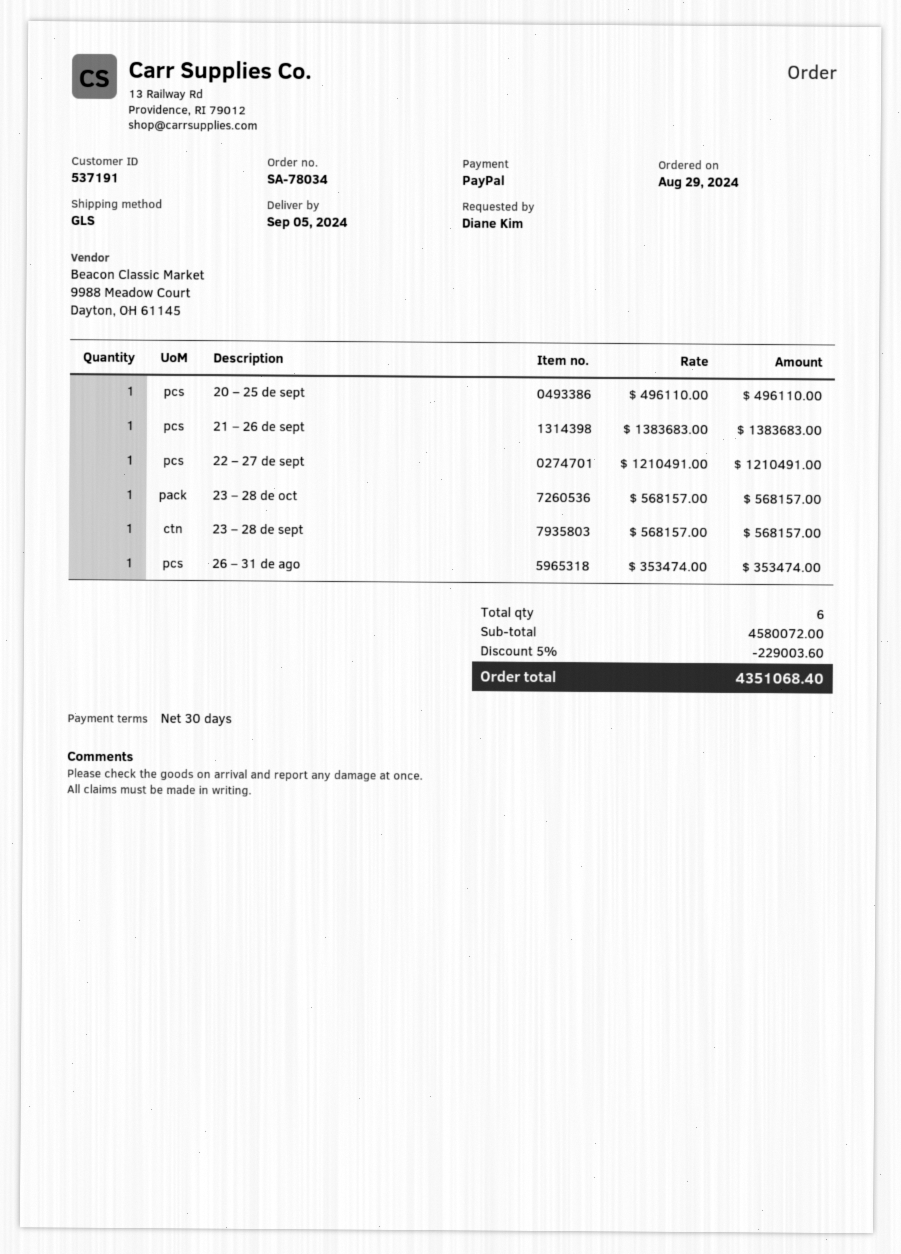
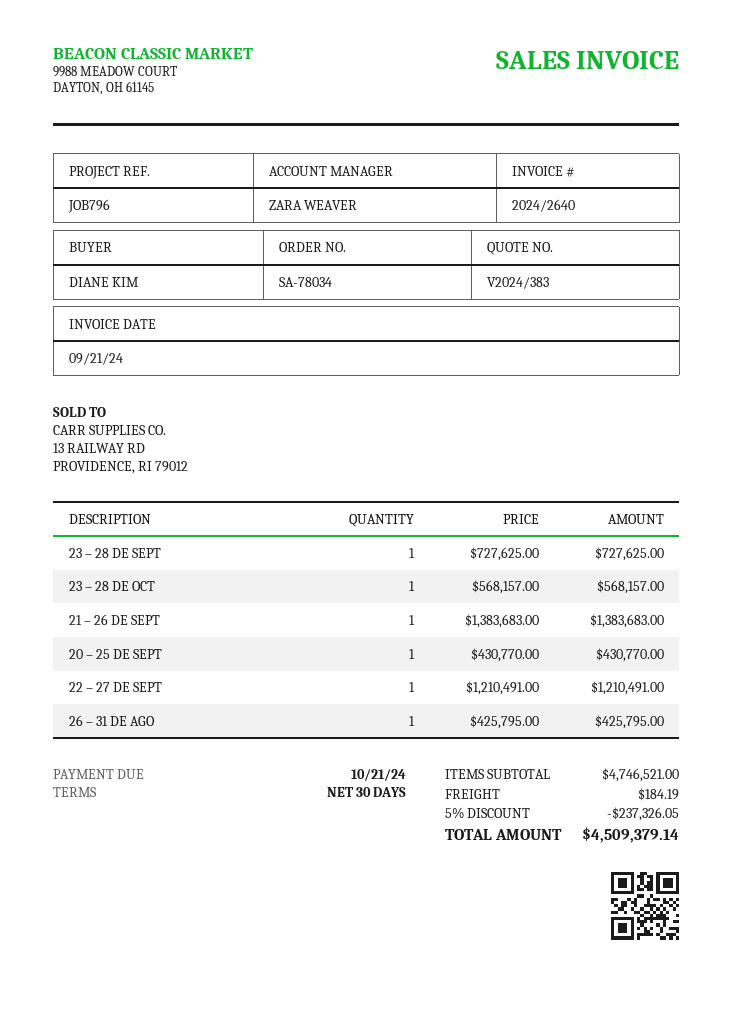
20 – 25 de sept: 1 x 496110.00 = 496110.00 -> 1 x 430770.00 = 430770.00
23 – 28 de sept: 1 x 568157.00 = 568157.00 -> 1 x 727625.00 = 727625.00
26 – 31 de ago: 1 x 353474.00 = 353474.00 -> 1 x 425795.00 = 425795.00
subtotal: 4580072.00 -> 4746521.00
discount: 5% = 229003.60 -> 5% = 237326.05
shipping: none -> 184.19
total: 4351068.40 -> 4509379.14

